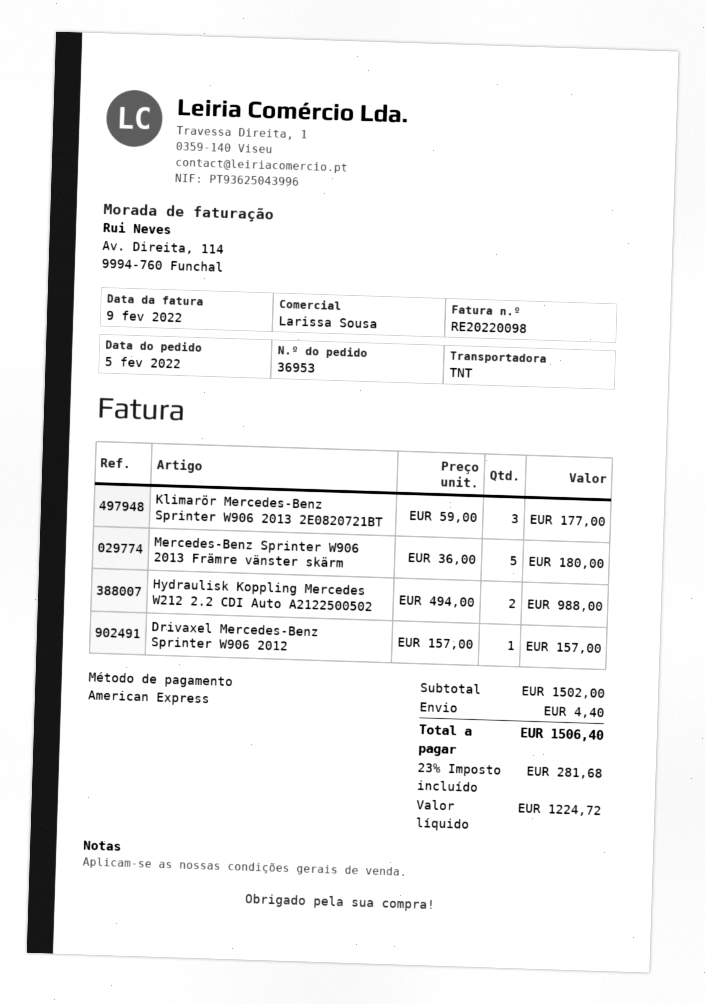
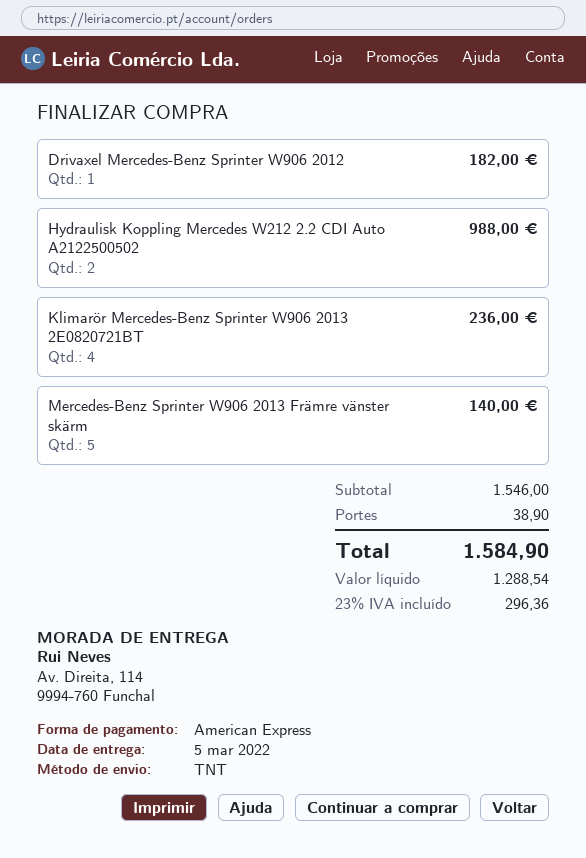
Klimarör Mercedes-Benz Sprinter W906 2013 2E0820721BT: 3 for 177.00 -> 4 for 236.00
Mercedes-Benz Sprinter W906 2013 Främre vänster skärm: 5 for 180.00 -> 5 for 140.00
Drivaxel Mercedes-Benz Sprinter W906 2012: 1 for 157.00 -> 1 for 182.00
subtotal: 1502.00 -> 1546.00
shipping: 4.40 -> 38.90
net: 1224.72 -> 1288.54
tax: 23% = 281.68 -> 23% = 296.36
total: 1506.40 -> 1584.90

